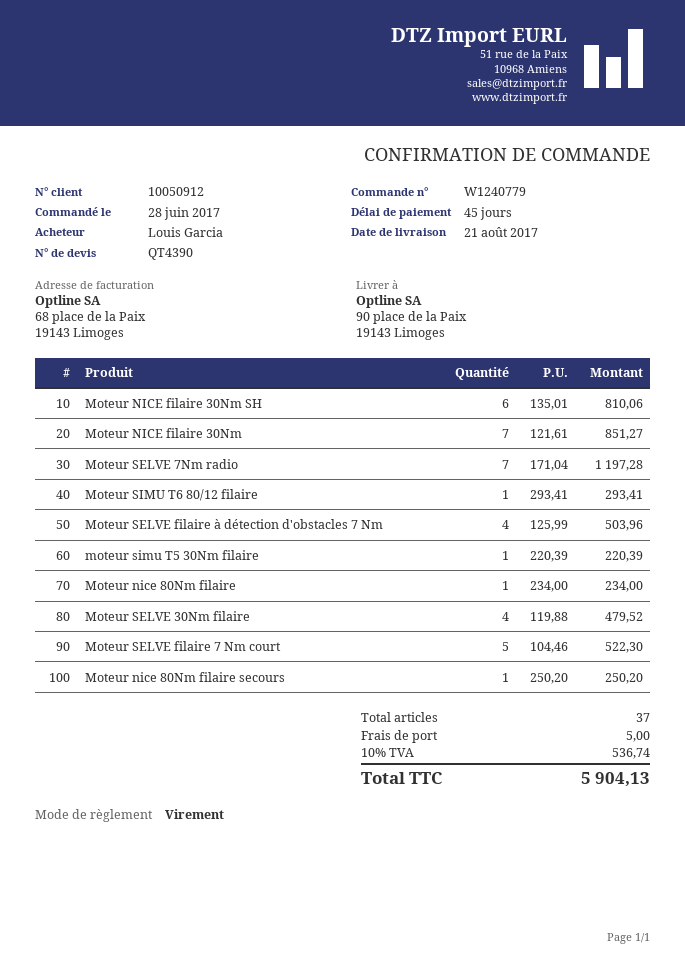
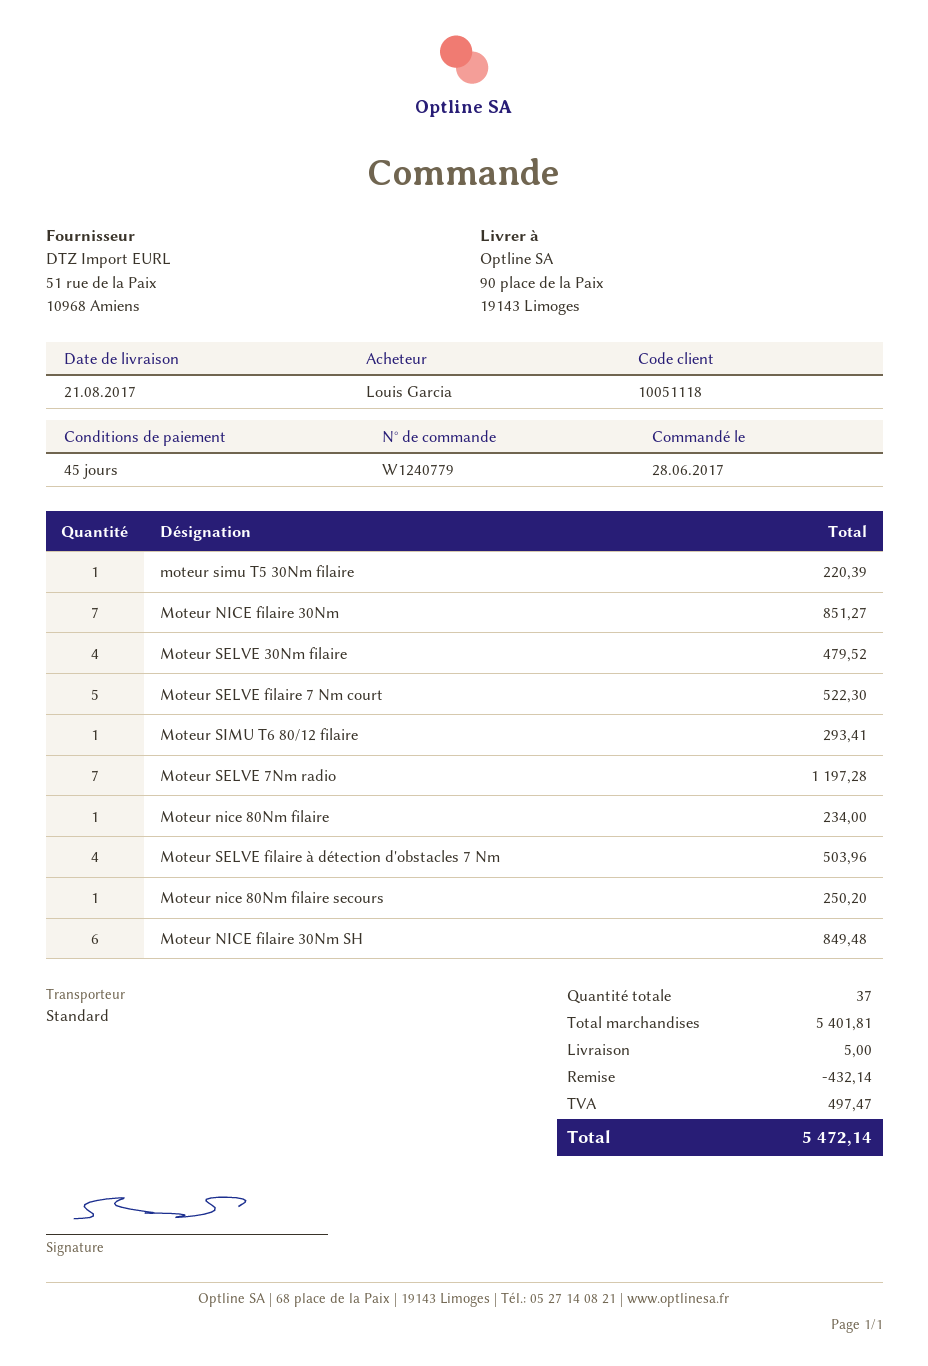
customer number: 10050912 -> 10051118
Moteur NICE filaire 30Nm SH: 6 for 810.06 -> 6 for 849.48
discount: none -> 432.14
tax: 536.74 -> 497.47
total: 5904.13 -> 5472.14

